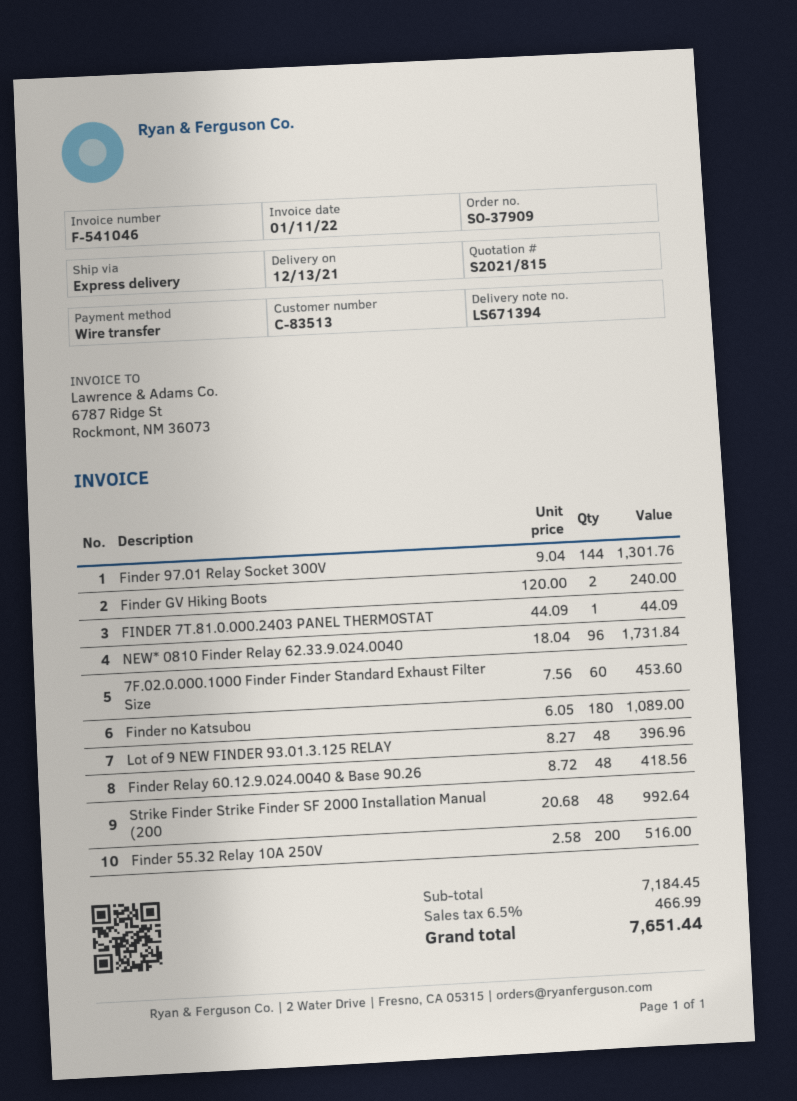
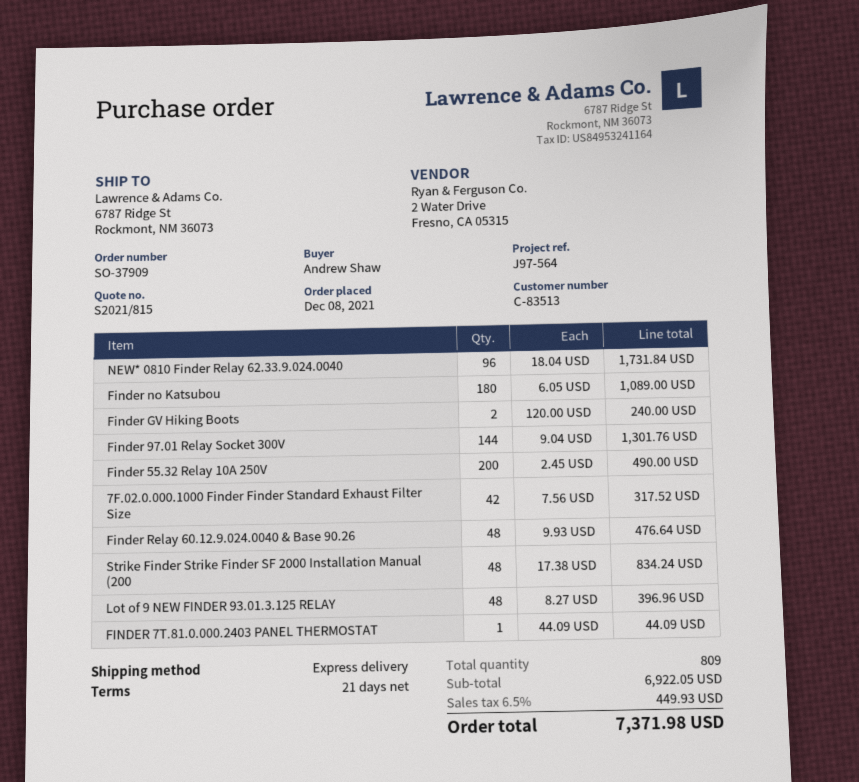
7F.02.0.000.1000 Finder Finder Standard Exhaust Filter Size: 60 x 7.56 = 453.60 -> 42 x 7.56 = 317.52
Finder Relay 60.12.9.024.0040 & Base 90.26: 48 x 8.72 = 418.56 -> 48 x 9.93 = 476.64
Strike Finder Strike Finder SF 2000 Installation Manual (200: 48 x 20.68 = 992.64 -> 48 x 17.38 = 834.24
Finder 55.32 Relay 10A 250V: 200 x 2.58 = 516.00 -> 200 x 2.45 = 490.00
subtotal: 7184.45 -> 6922.05
tax: 6.5% = 466.99 -> 6.5% = 449.93
total: 7651.44 -> 7371.98

